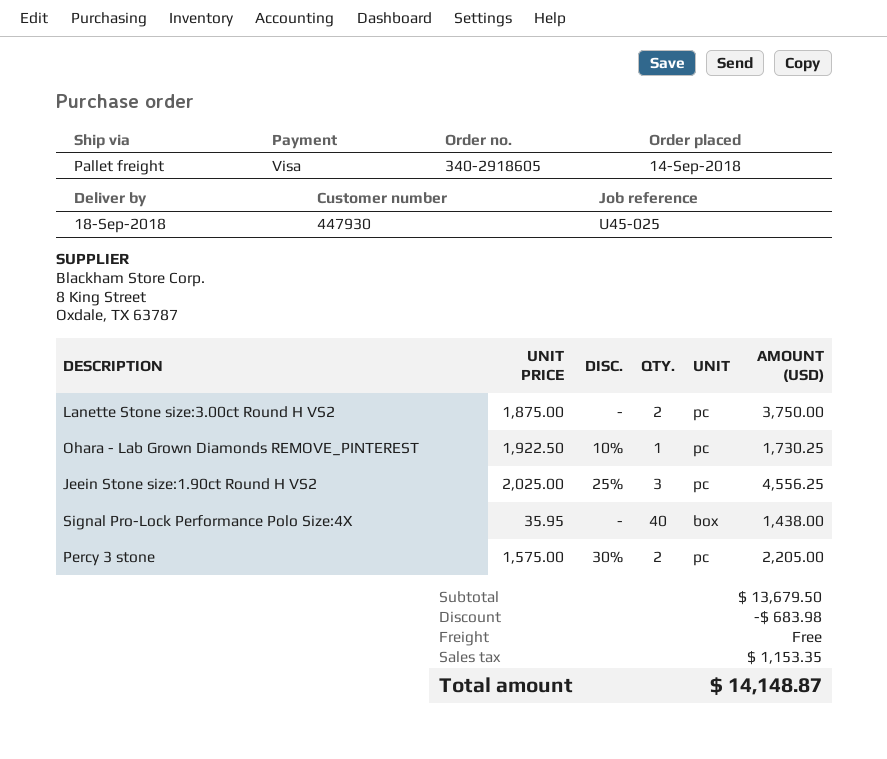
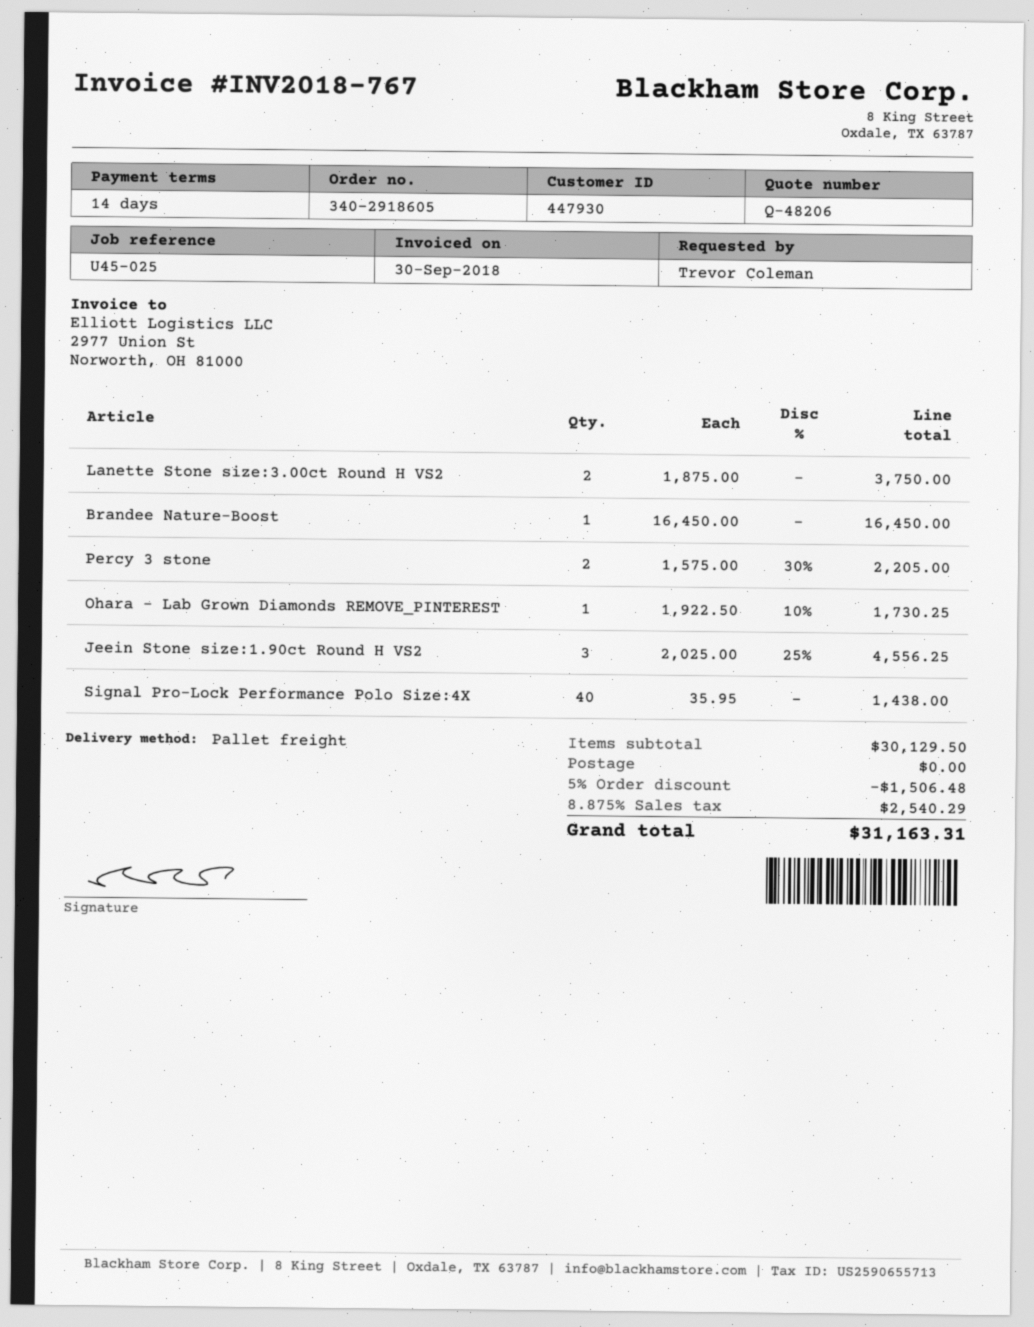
Brandee Nature-Boost: none -> 1 x 16450.00 = 16450.00
subtotal: 13679.50 -> 30129.50
discount: 683.98 -> 1506.48
tax: 1153.35 -> 2540.29
total: 14148.87 -> 31163.31

